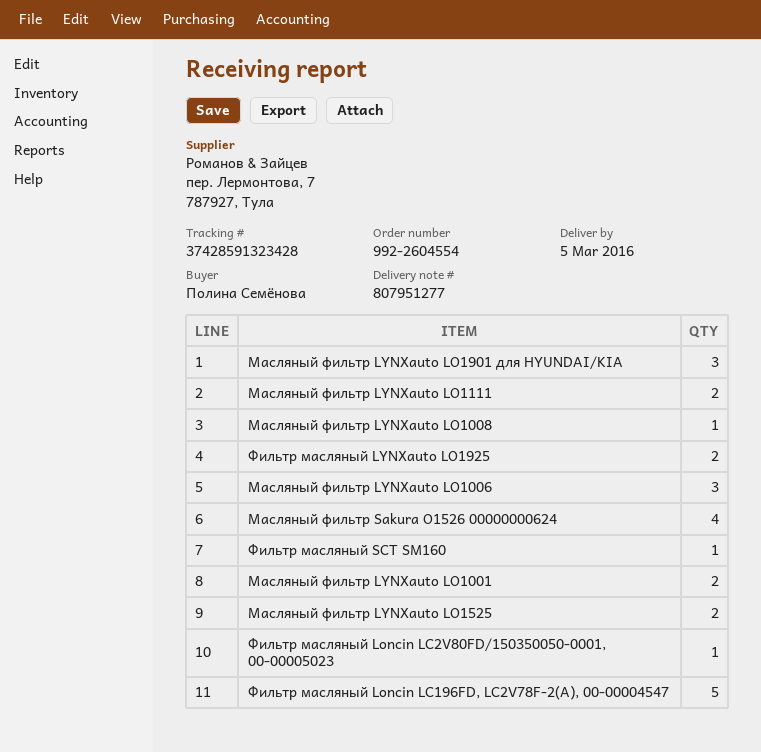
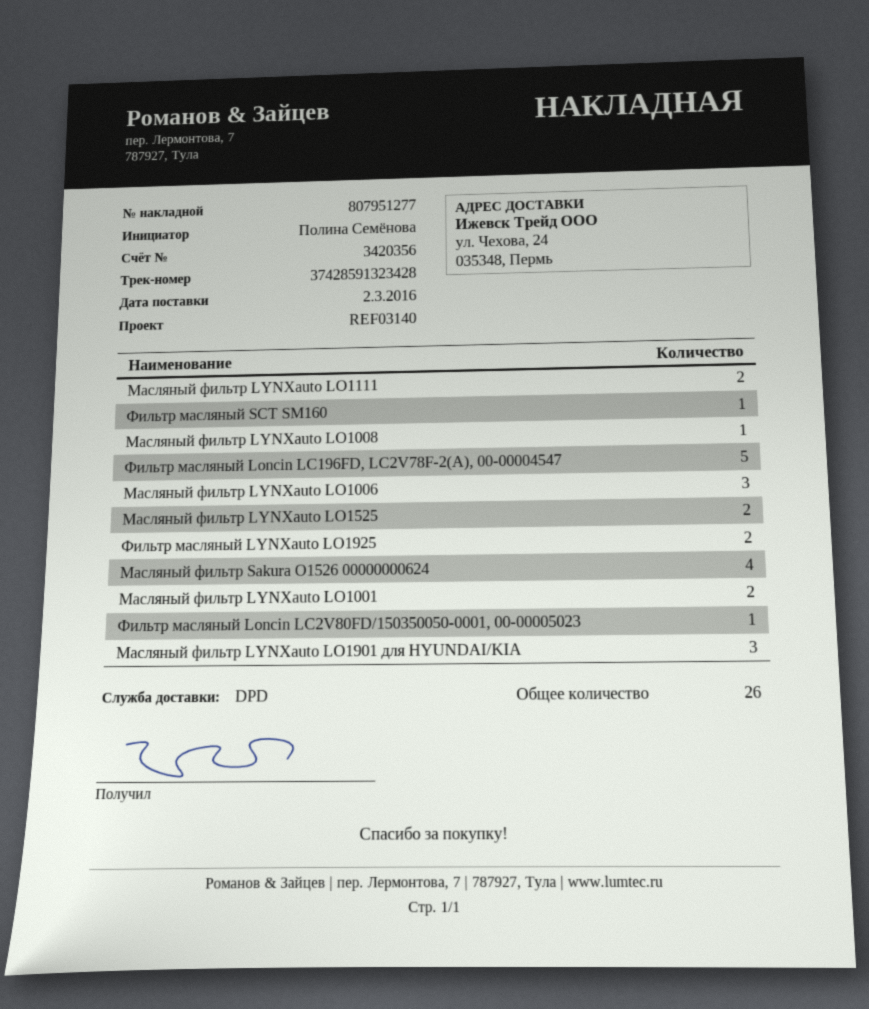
delivery date: 2016-03-05 -> 2016-03-02

